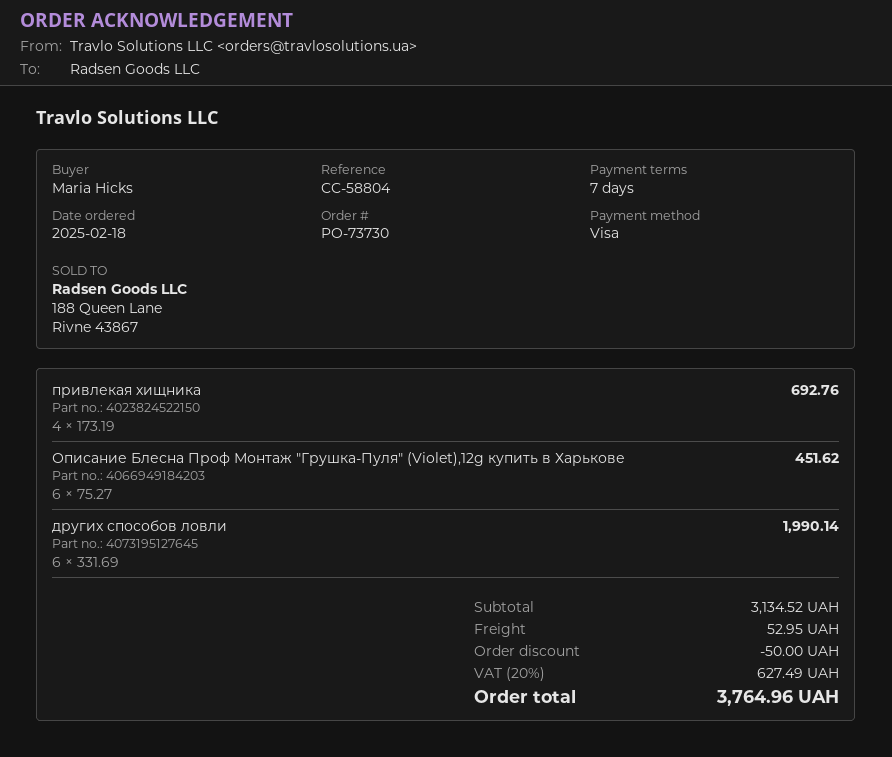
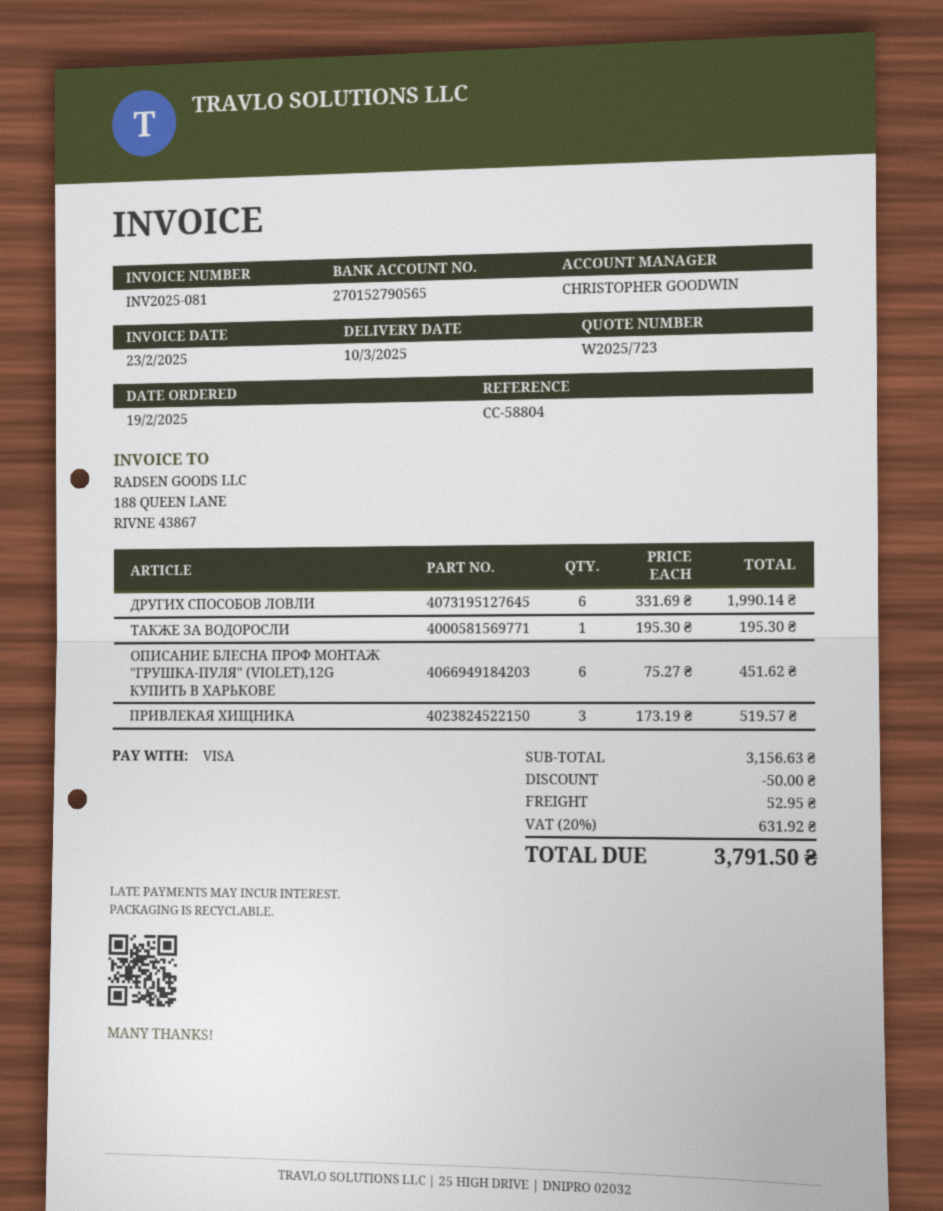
order date: 2025-02-18 -> 2025-02-19
привлекая хищника: 4 x 173.19 = 692.76 -> 3 x 173.19 = 519.57
ТАКЖЕ ЗА ВОДОРОСЛИ: none -> 1 x 195.30 = 195.30
subtotal: 3134.52 -> 3156.63
tax: 20% = 627.49 -> 20% = 631.92
total: 3764.96 -> 3791.50

